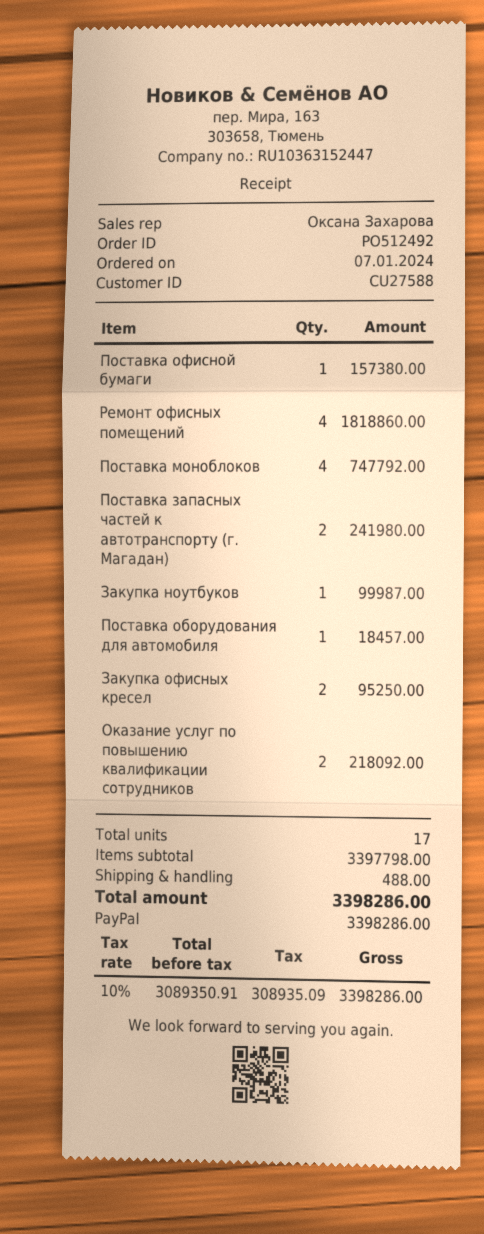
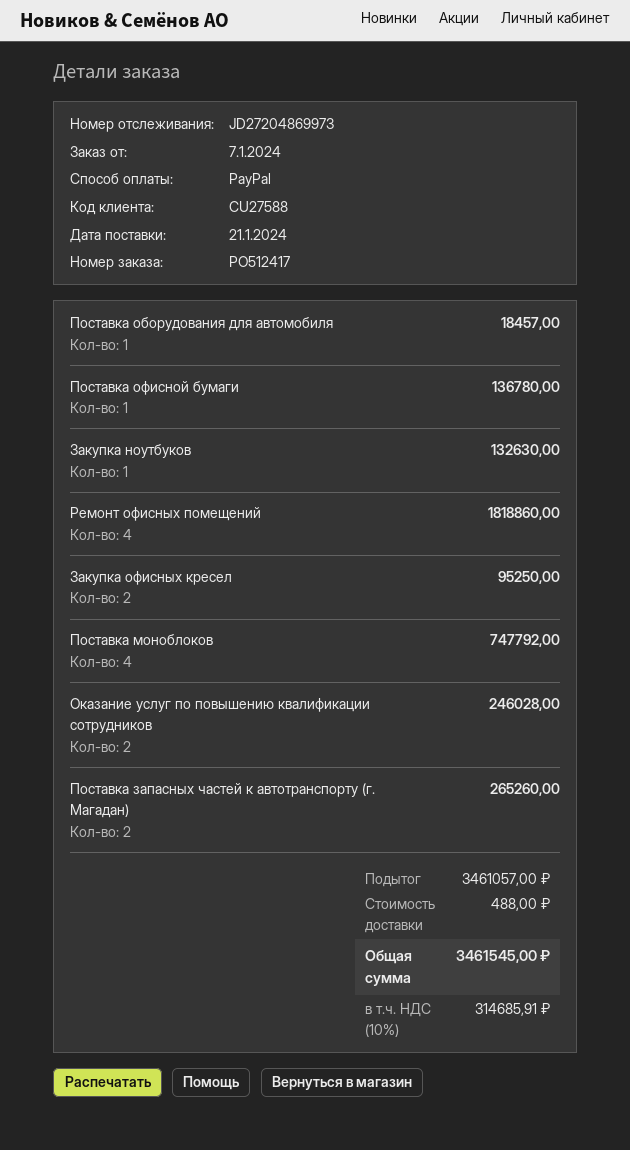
order number: PO512492 -> PO512417
Поставка офисной бумаги: 1 for 157380.00 -> 1 for 136780.00
Поставка запасных частей к автотранспорту (г. Магадан): 2 for 241980.00 -> 2 for 265260.00
Закупка ноутбуков: 1 for 99987.00 -> 1 for 132630.00
Оказание услуг по повышению квалификации сотрудников: 2 for 218092.00 -> 2 for 246028.00
subtotal: 3397798.00 -> 3461057.00
tax: 10% = 308935.09 -> 10% = 314685.91
total: 3398286.00 -> 3461545.00

